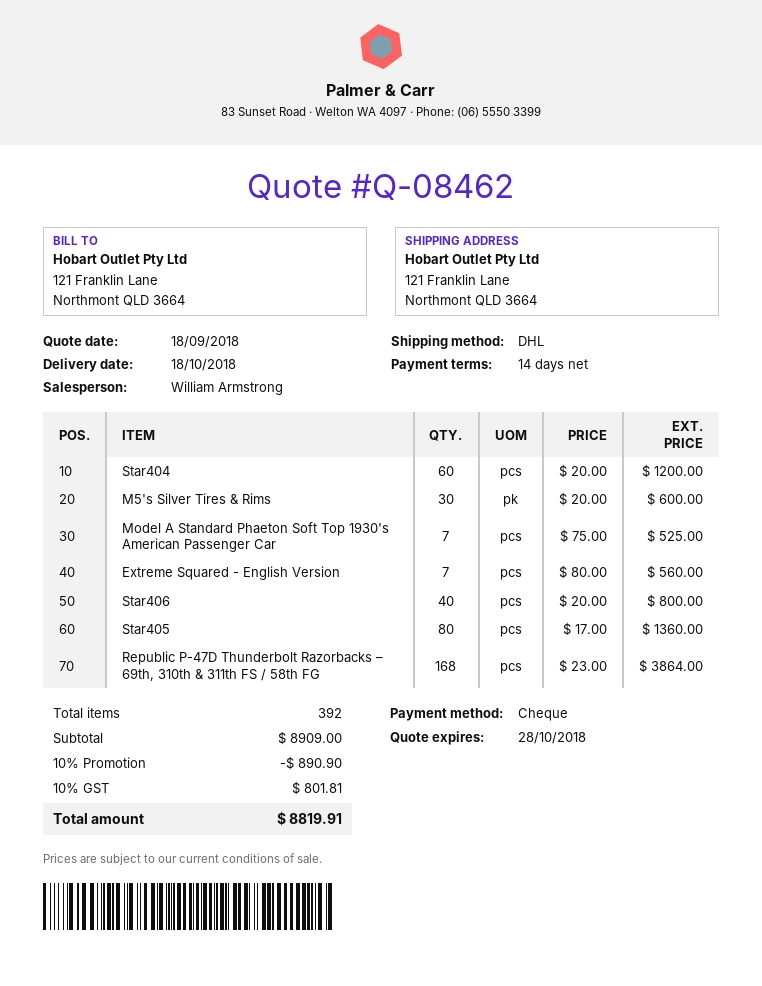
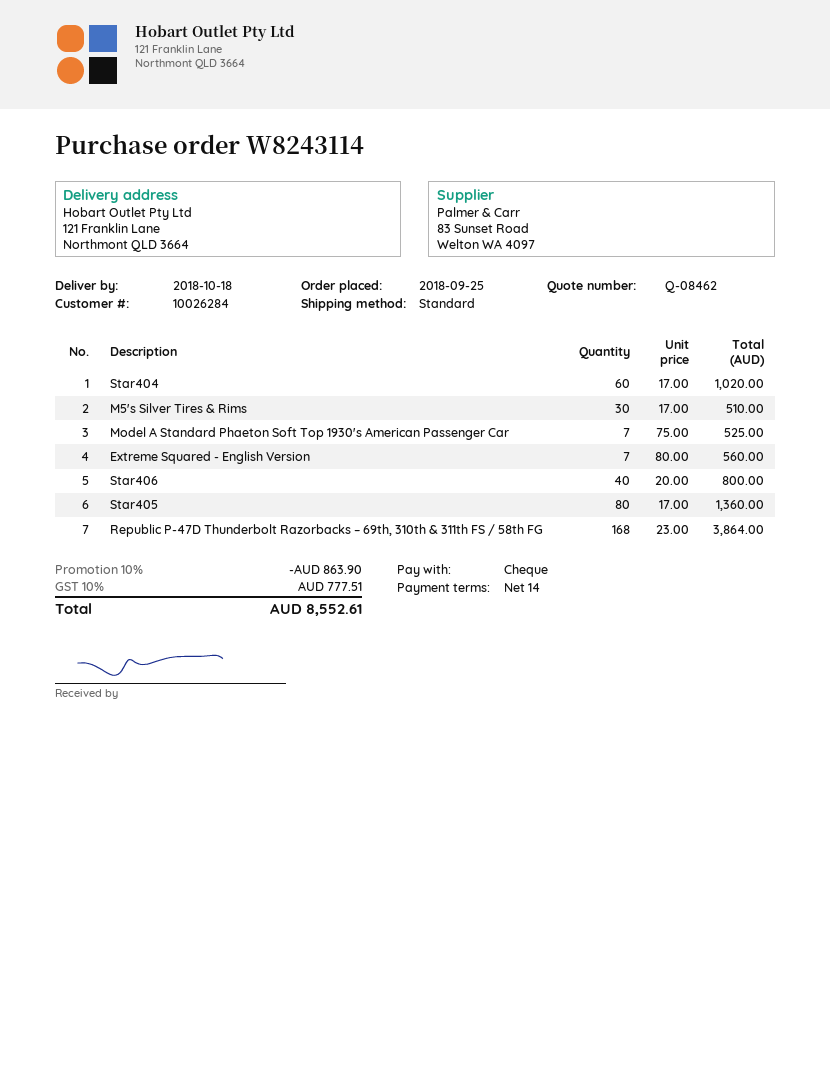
shipping method: DHL -> standard
Star404: 60 x 20.00 = 1200.00 -> 60 x 17.00 = 1020.00
M5's Silver Tires & Rims: 30 x 20.00 = 600.00 -> 30 x 17.00 = 510.00
discount: 10% = 890.90 -> 10% = 863.90
tax: 10% = 801.81 -> 10% = 777.51
total: 8819.91 -> 8552.61

